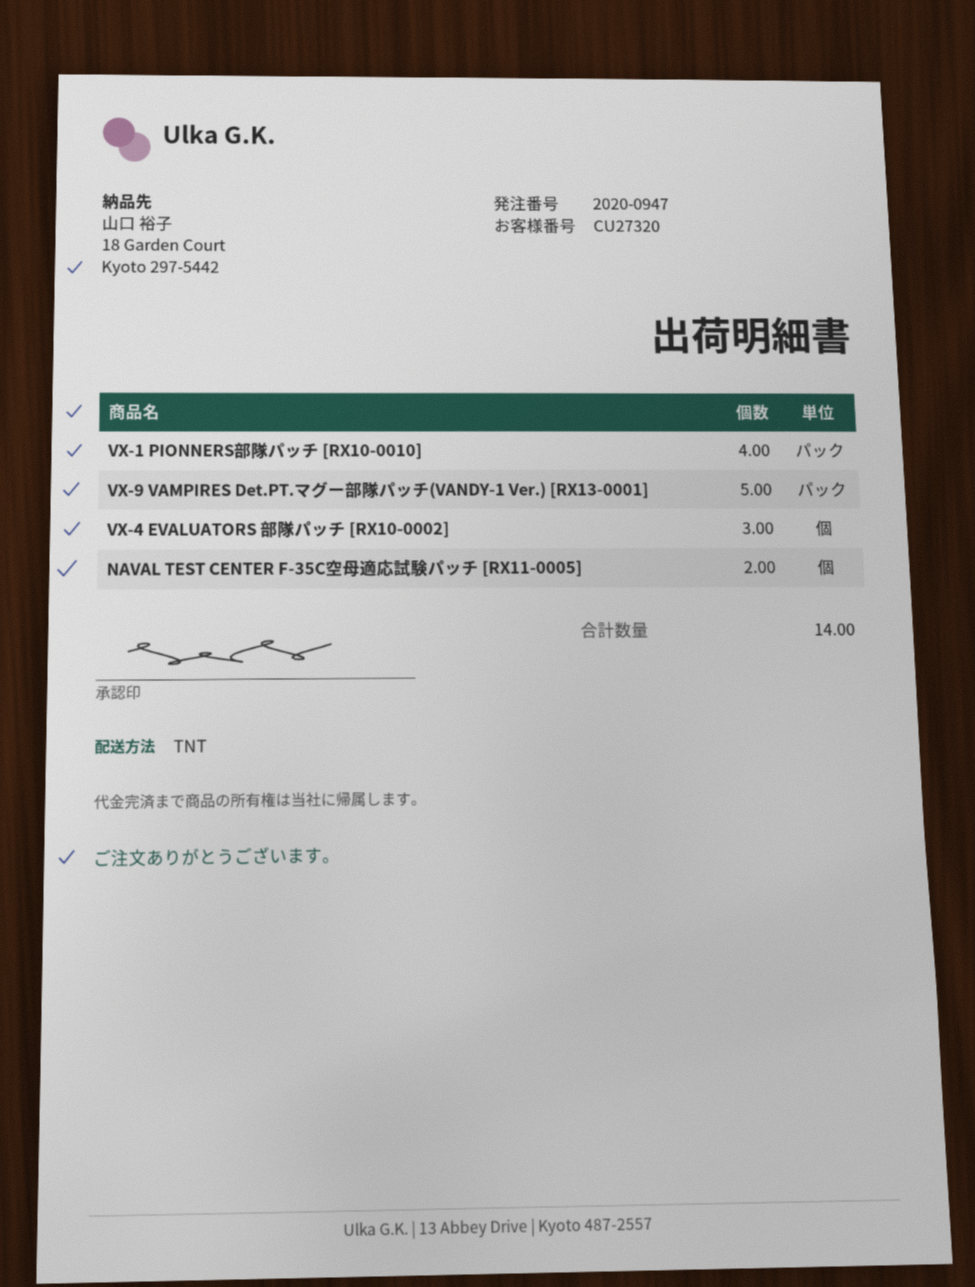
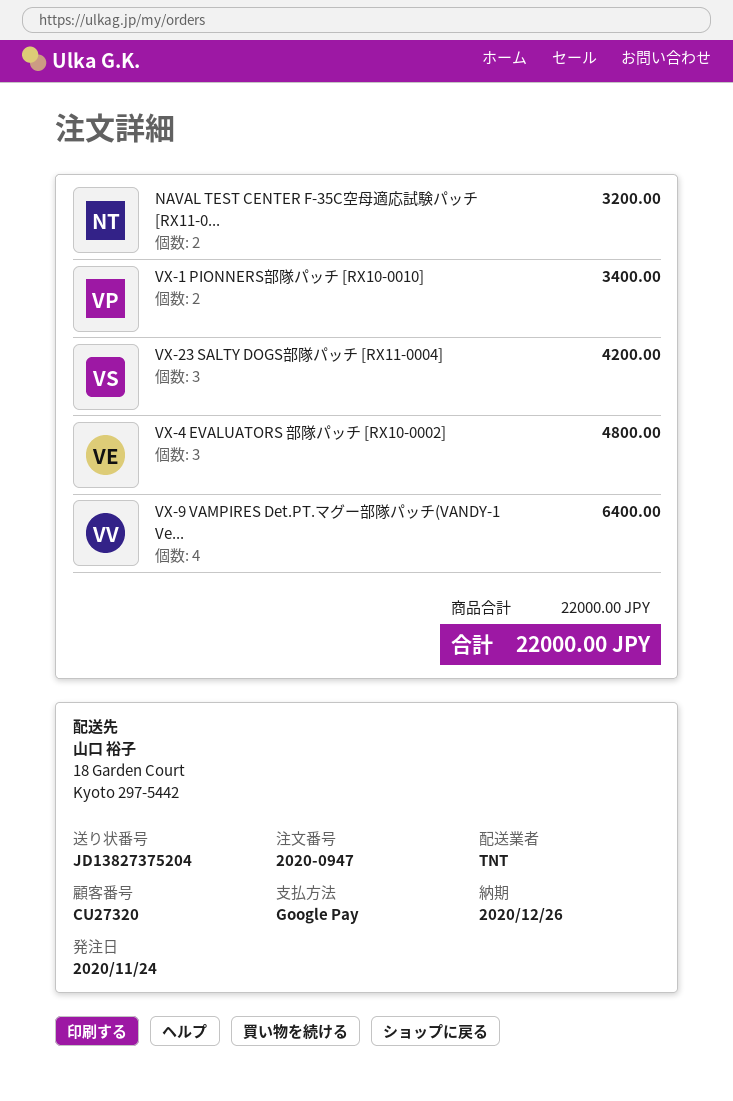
VX-1 PIONNERS部隊パッチ [RX10-0010]: 4 -> 2
VX-9 VAMPIRES Det.PT.マグー部隊パッチ(VANDY-1 Ver.) [RX13-0001]: 5 -> 4
VX-23 SALTY DOGS部隊パッチ [RX11-0004]: none -> 3

